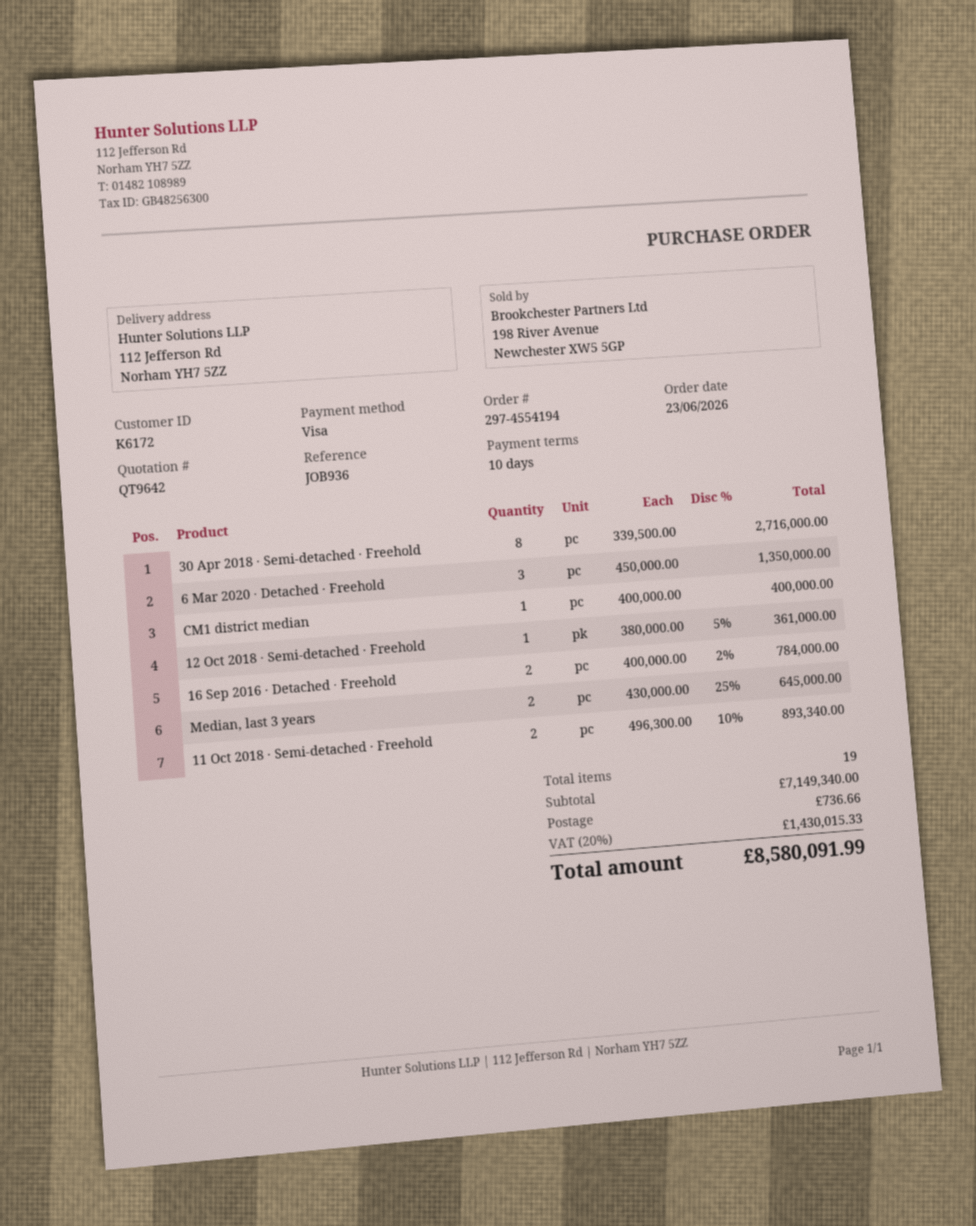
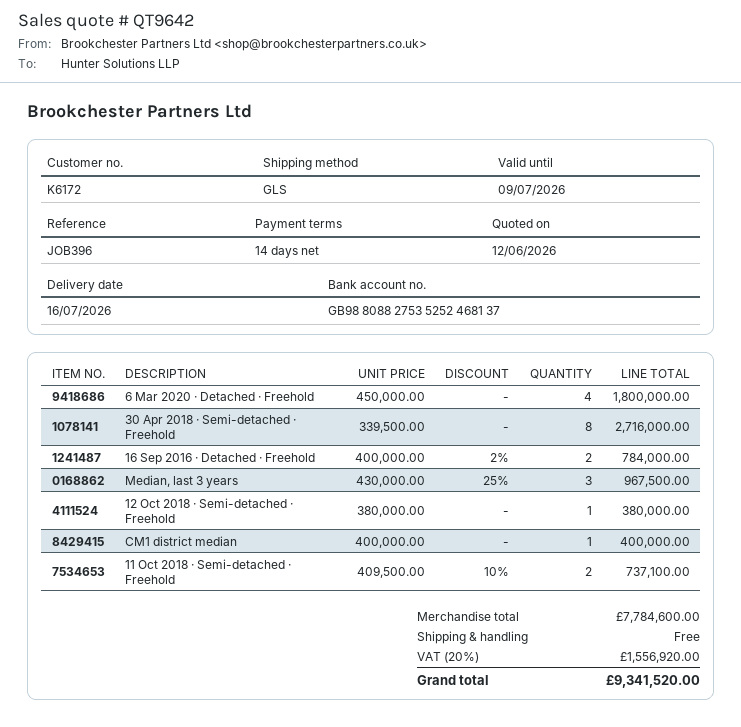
payment terms: 10 days -> 14 days
reference: JOB936 -> JOB396
6 Mar 2020 · Detached · Freehold: 3 x 450000.00 = 1350000.00 -> 4 x 450000.00 = 1800000.00
12 Oct 2018 · Semi-detached · Freehold: 1 x 380000.00 - 5% = 361000.00 -> 1 x 380000.00 = 380000.00
Median, last 3 years: 2 x 430000.00 - 25% = 645000.00 -> 3 x 430000.00 - 25% = 967500.00
11 Oct 2018 · Semi-detached · Freehold: 2 x 496300.00 - 10% = 893340.00 -> 2 x 409500.00 - 10% = 737100.00
subtotal: 7149340.00 -> 7784600.00
shipping: 736.66 -> 0.00
tax: 20% = 1430015.33 -> 20% = 1556920.00
total: 8580091.99 -> 9341520.00

